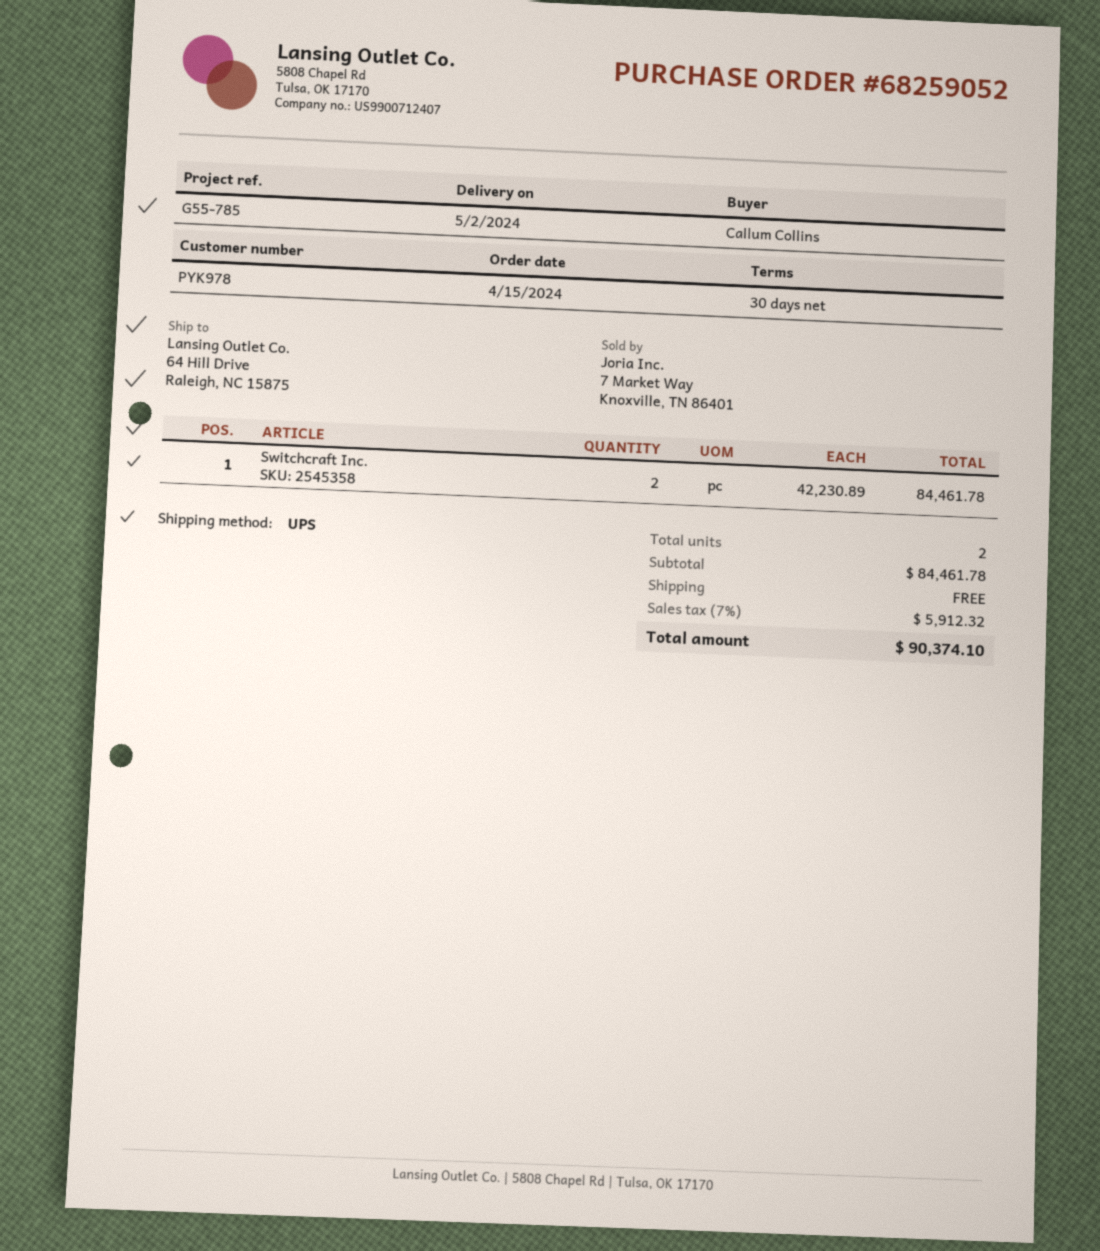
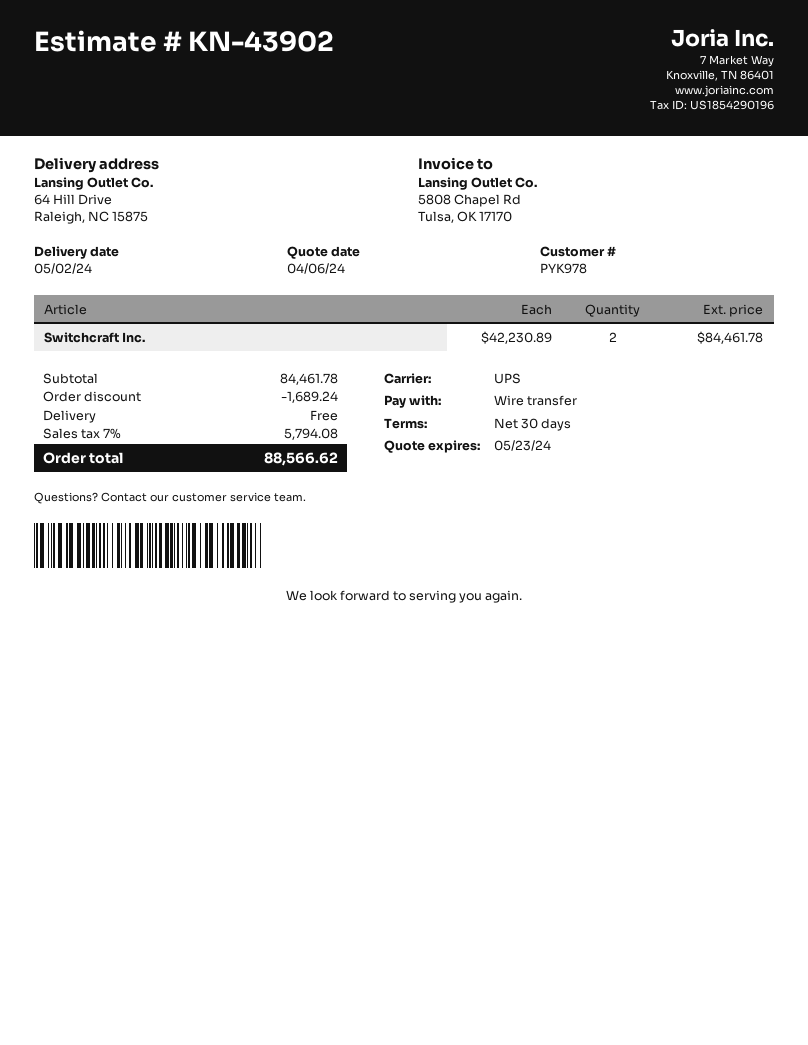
discount: none -> 1689.24
tax: 7% = 5912.32 -> 7% = 5794.08
total: 90374.10 -> 88566.62

